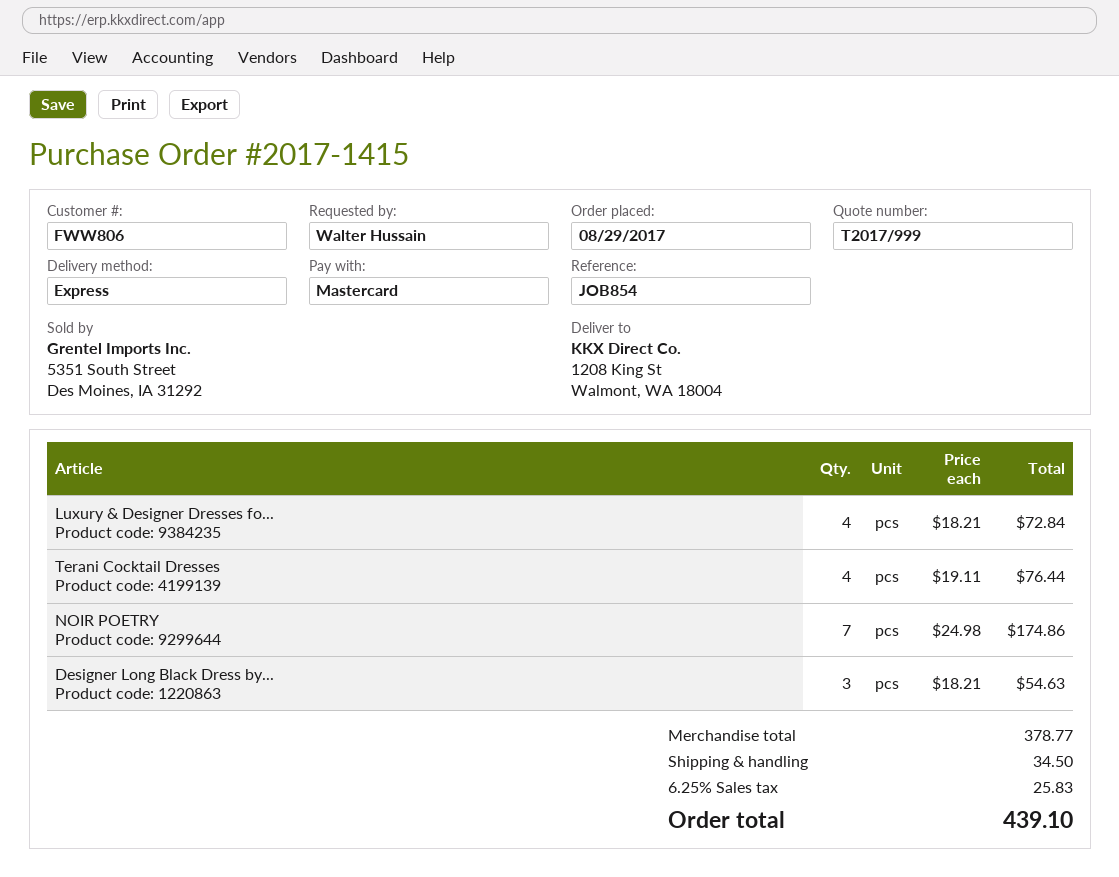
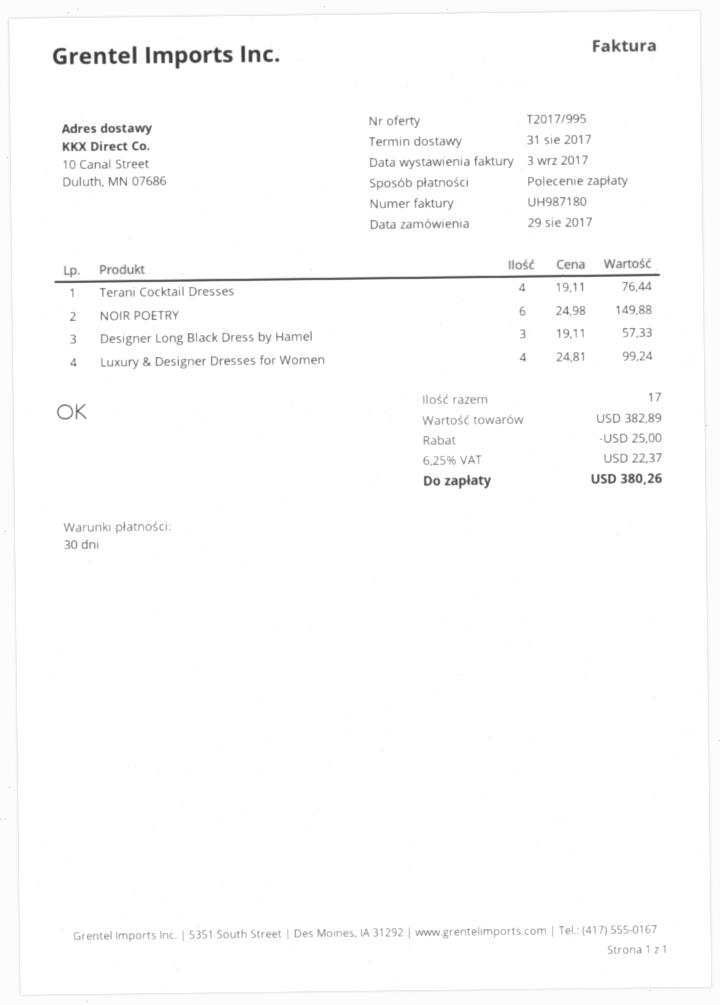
quote number: T2017/999 -> T2017/995
payment method: Mastercard -> direct debit
ship to: 1208 King St, Walmont, WA 18004 -> 10 Canal Street, Duluth, MN 07686
Luxury & Designer Dresses fo...: 4 x 18.21 = 72.84 -> 4 x 24.81 = 99.24
NOIR POETRY: 7 x 24.98 = 174.86 -> 6 x 24.98 = 149.88
Designer Long Black Dress by...: 3 x 18.21 = 54.63 -> 3 x 19.11 = 57.33
subtotal: 378.77 -> 382.89
discount: none -> 25.00
shipping: 34.50 -> none
tax: 6.25% = 25.83 -> 6.25% = 22.37
total: 439.10 -> 380.26

